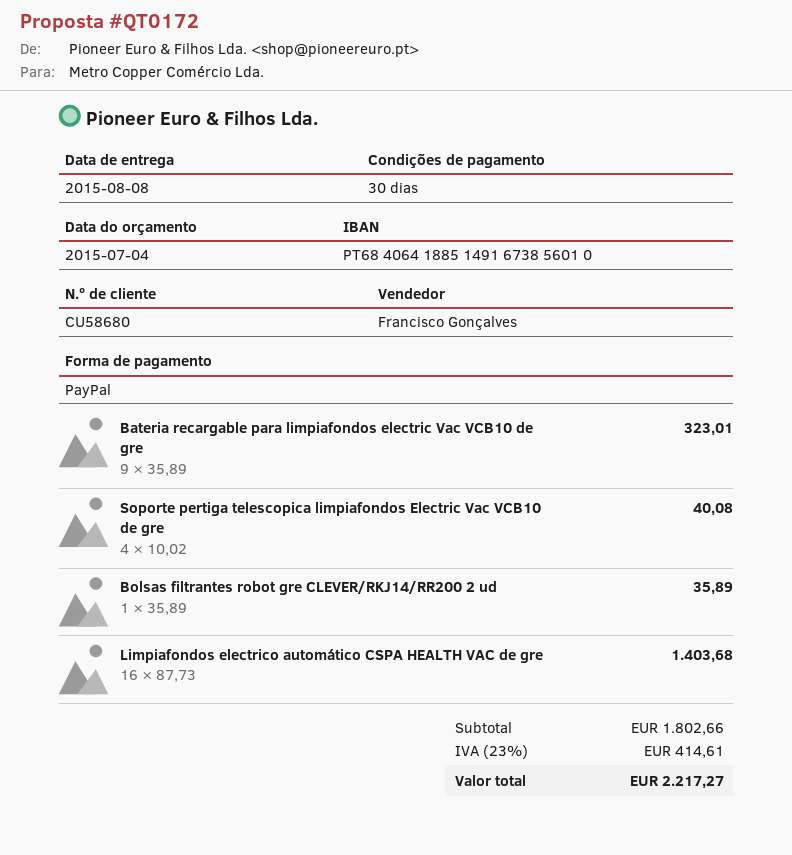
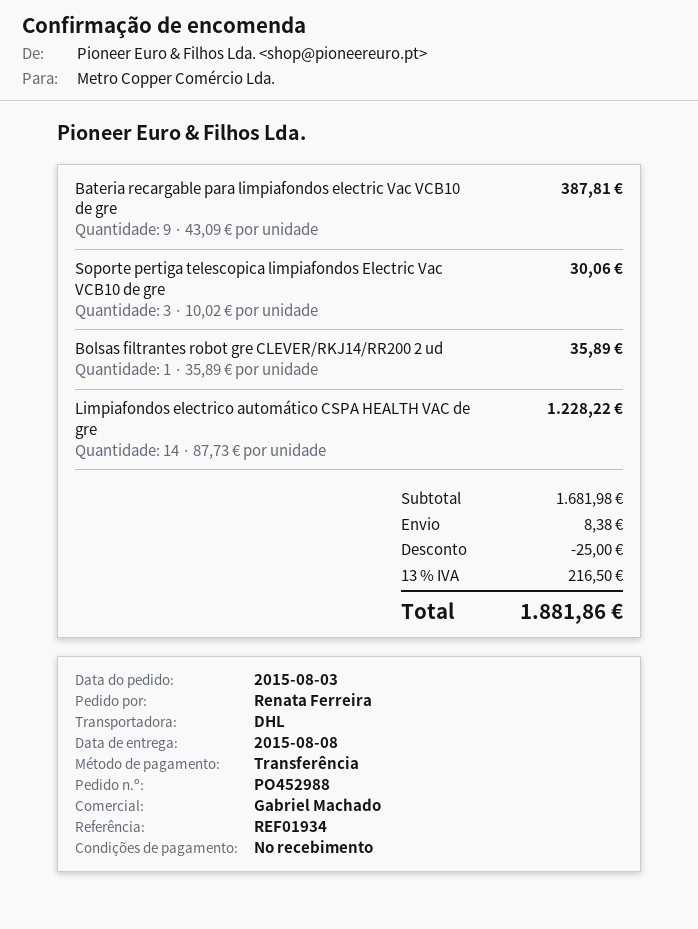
payment terms: 30 days -> on receipt
sales rep: Francisco Gonçalves -> Gabriel Machado
payment method: PayPal -> bank transfer
Bateria recargable para limpiafondos electric Vac VCB10 de gre: 9 x 35.89 = 323.01 -> 9 x 43.09 = 387.81
Soporte pertiga telescopica limpiafondos Electric Vac VCB10 de gre: 4 x 10.02 = 40.08 -> 3 x 10.02 = 30.06
Limpiafondos electrico automático CSPA HEALTH VAC de gre: 16 x 87.73 = 1403.68 -> 14 x 87.73 = 1228.22
subtotal: 1802.66 -> 1681.98
discount: none -> 25.00
shipping: none -> 8.38
tax: 23% = 414.61 -> 13% = 216.50
total: 2217.27 -> 1881.86

